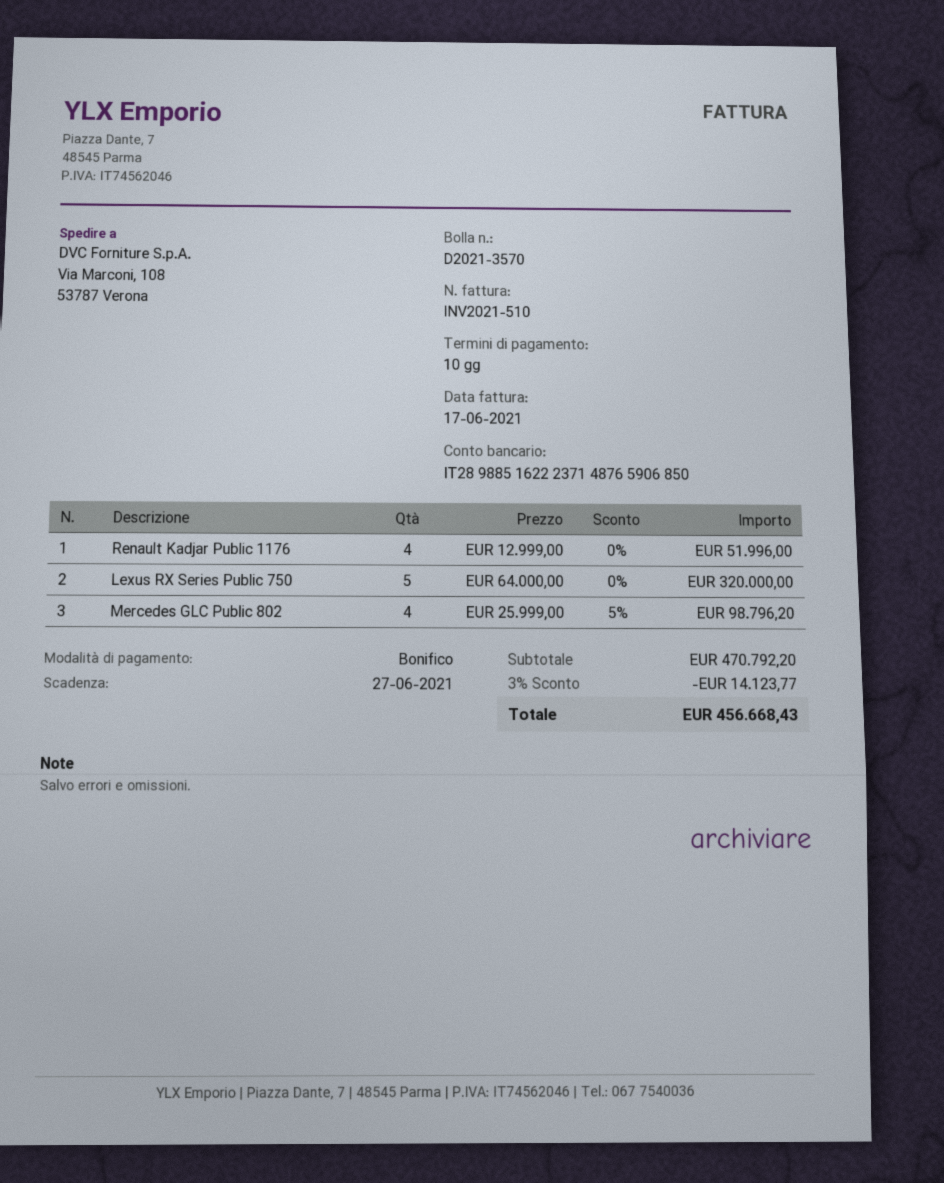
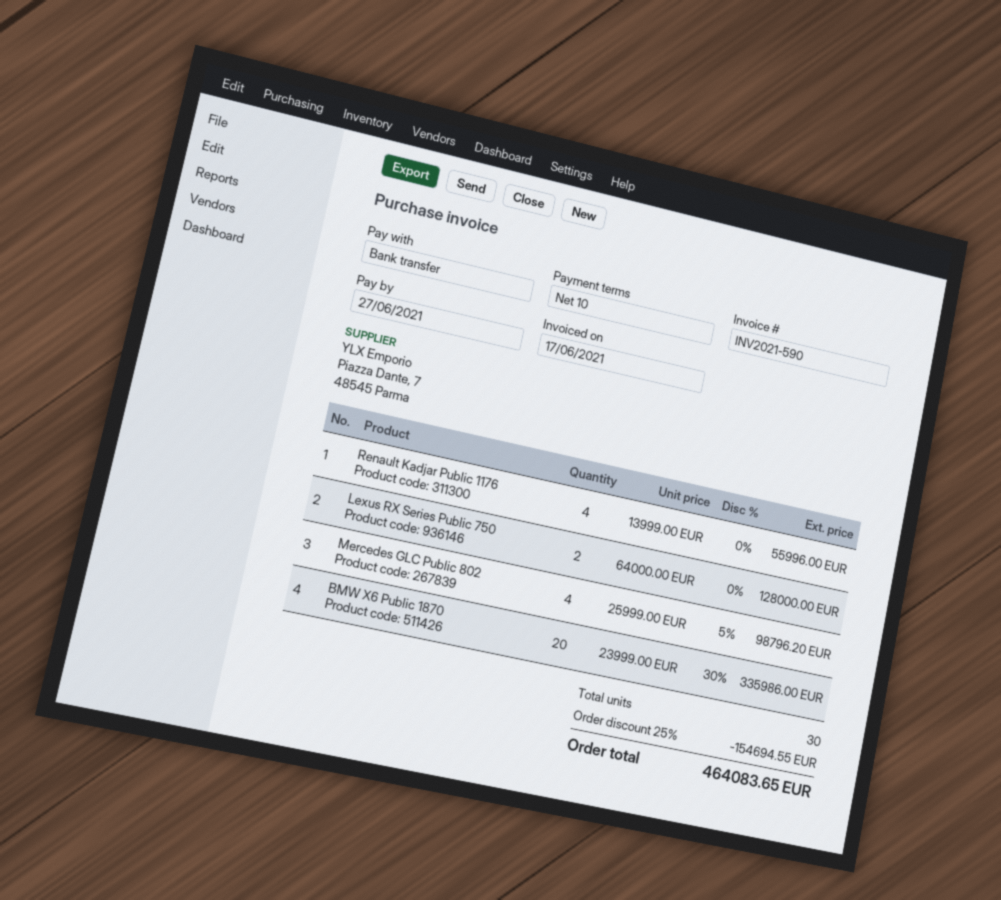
invoice number: INV2021-510 -> INV2021-590
Renault Kadjar Public 1176: 4 x 12999.00 = 51996.00 -> 4 x 13999.00 = 55996.00
Lexus RX Series Public 750: 5 x 64000.00 = 320000.00 -> 2 x 64000.00 = 128000.00
BMW X6 Public 1870: none -> 20 x 23999.00 - 30% = 335986.00
discount: 3% = 14123.77 -> 25% = 154694.55
total: 456668.43 -> 464083.65

